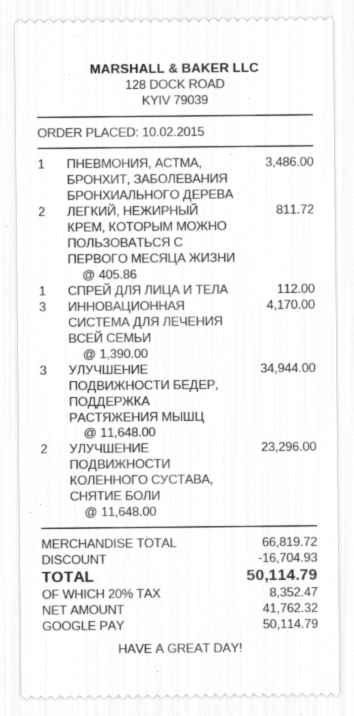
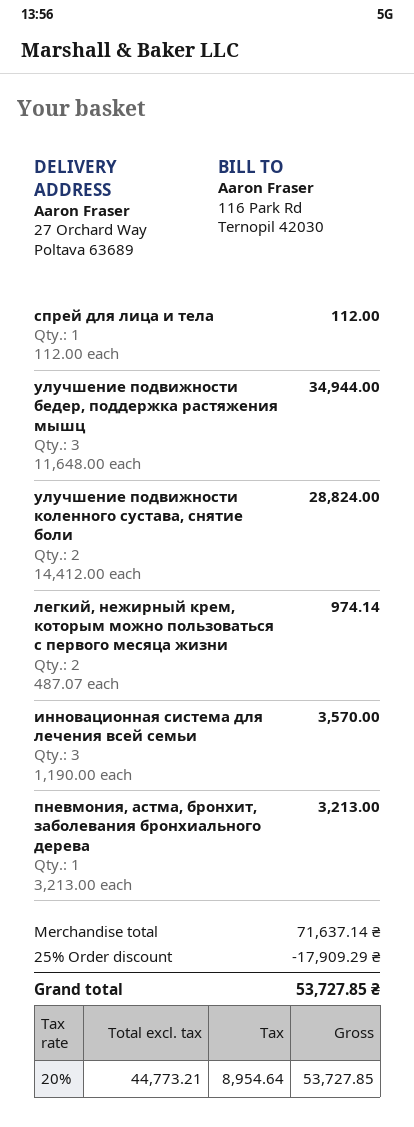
ПНЕВМОНИЯ, АСТМА, БРОНХИТ, ЗАБОЛЕВАНИЯ БРОНХИАЛЬНОГО ДЕРЕВА: 1 x 3486.00 = 3486.00 -> 1 x 3213.00 = 3213.00
ЛЕГКИЙ, НЕЖИРНЫЙ КРЕМ, КОТОРЫМ МОЖНО ПОЛЬЗОВАТЬСЯ С ПЕРВОГО МЕСЯЦА ЖИЗНИ: 2 x 405.86 = 811.72 -> 2 x 487.07 = 974.14
ИННОВАЦИОННАЯ СИСТЕМА ДЛЯ ЛЕЧЕНИЯ ВСЕЙ СЕМЬИ: 3 x 1390.00 = 4170.00 -> 3 x 1190.00 = 3570.00
УЛУЧШЕНИЕ ПОДВИЖНОСТИ КОЛЕННОГО СУСТАВА, СНЯТИЕ БОЛИ: 2 x 11648.00 = 23296.00 -> 2 x 14412.00 = 28824.00
subtotal: 66819.72 -> 71637.14
discount: 16704.93 -> 17909.29
net: 41762.32 -> 44773.21
tax: 20% = 8352.47 -> 20% = 8954.64
total: 50114.79 -> 53727.85

